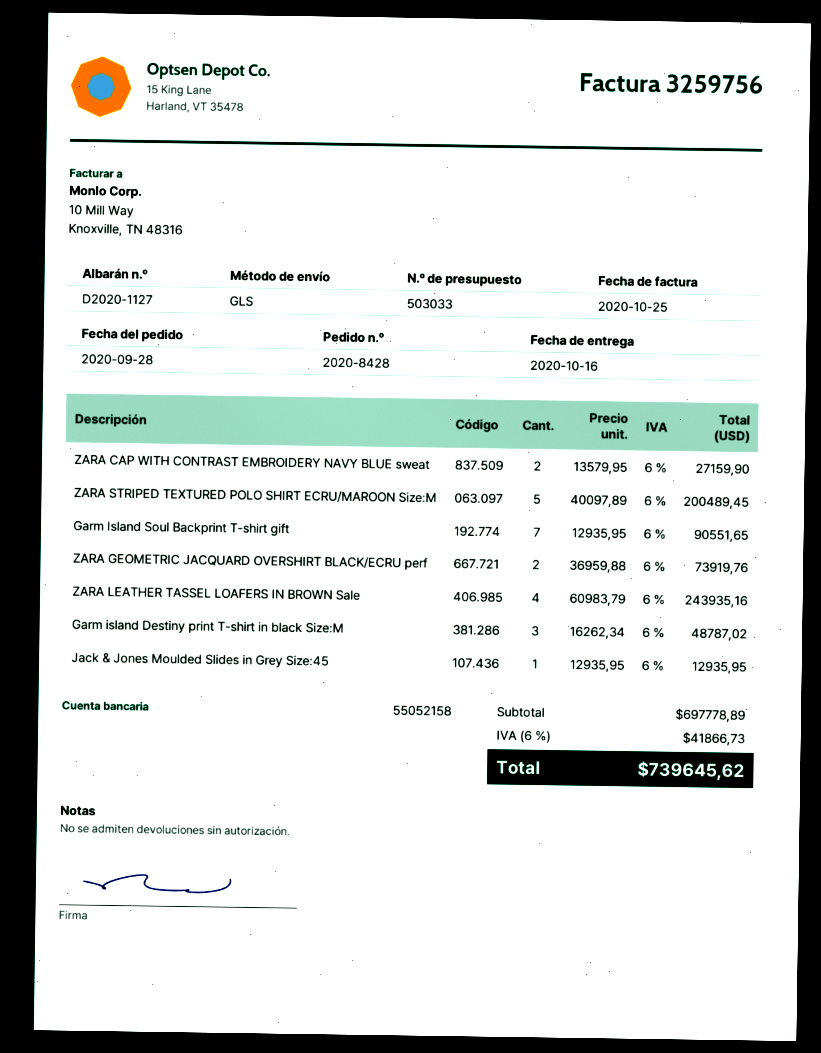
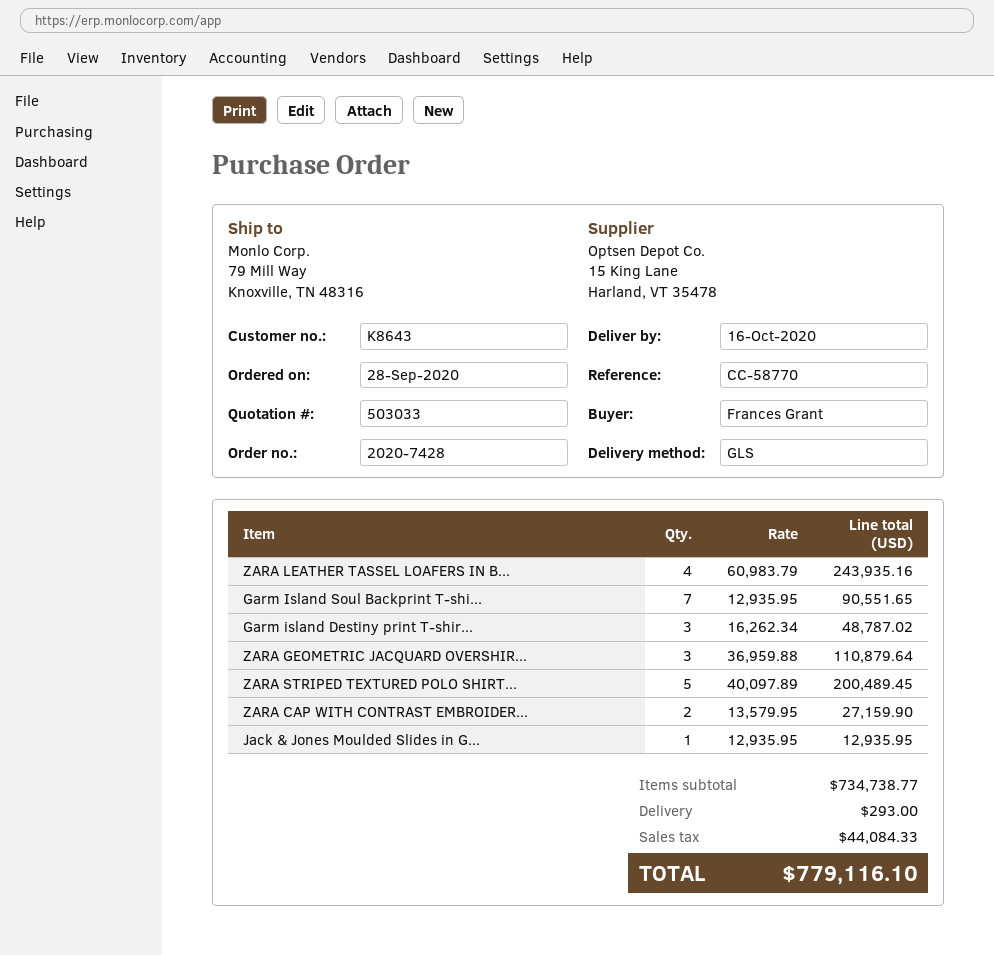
order number: 2020-8428 -> 2020-7428
ZARA GEOMETRIC JACQUARD OVERSHIRT BLACK/ECRU perf: 2 x 36959.88 = 73919.76 -> 3 x 36959.88 = 110879.64
subtotal: 697778.89 -> 734738.77
shipping: none -> 293.00
tax: 41866.73 -> 44084.33
total: 739645.62 -> 779116.10

